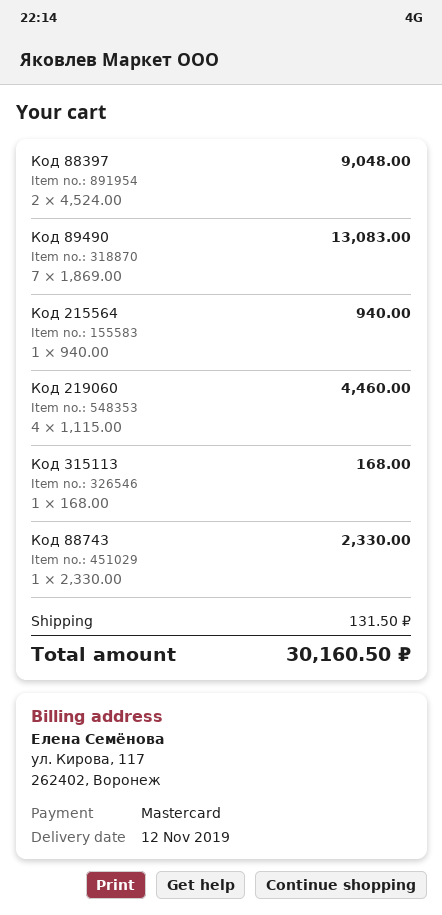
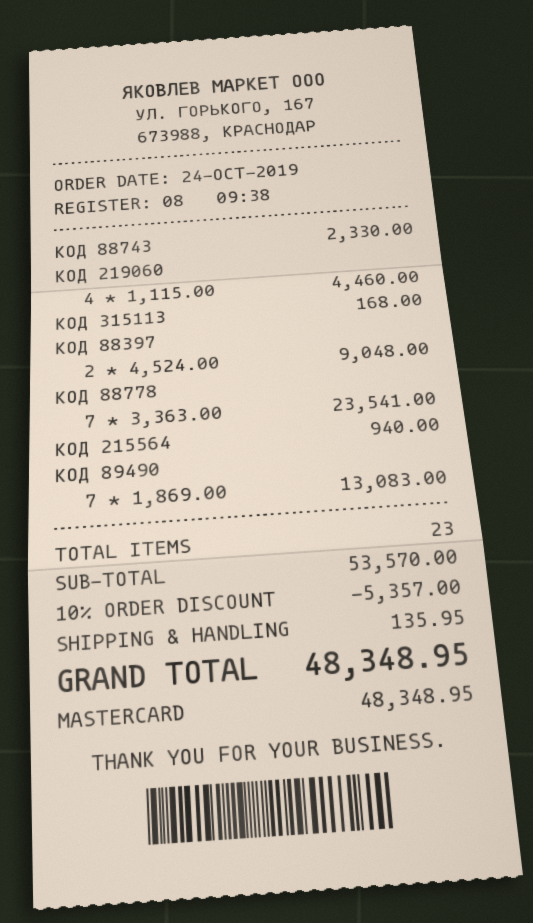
КОД 88778: none -> 7 x 3363.00 = 23541.00
discount: none -> 10% = 5357.00
shipping: 131.50 -> 135.95
total: 30160.50 -> 48348.95

